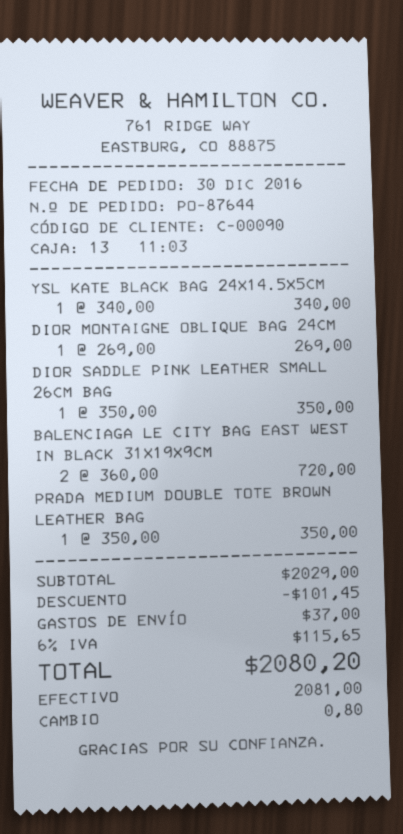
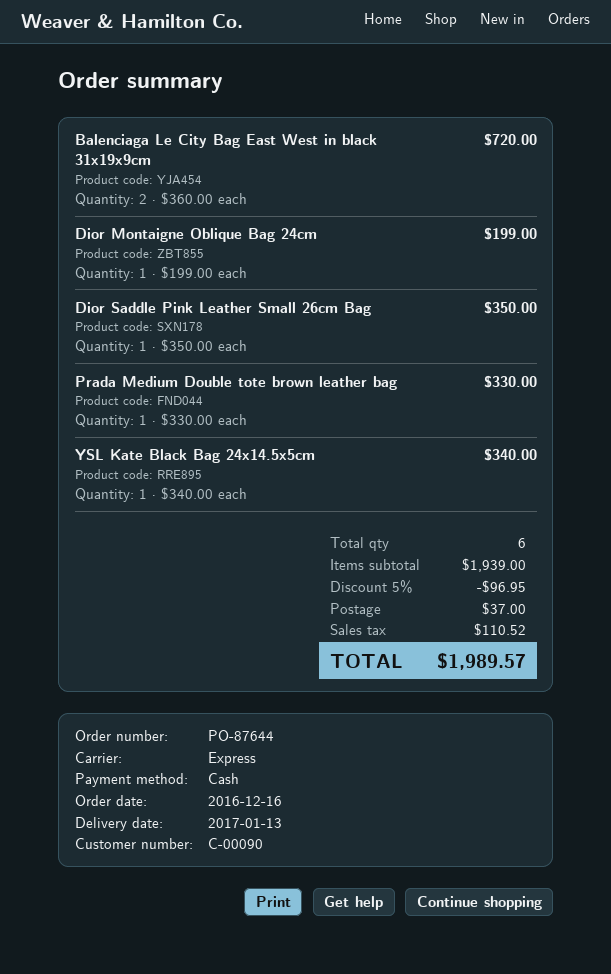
order date: 2016-12-30 -> 2016-12-16
DIOR MONTAIGNE OBLIQUE BAG 24CM: 1 x 269.00 = 269.00 -> 1 x 199.00 = 199.00
PRADA MEDIUM DOUBLE TOTE BROWN LEATHER BAG: 1 x 350.00 = 350.00 -> 1 x 330.00 = 330.00
subtotal: 2029.00 -> 1939.00
discount: 101.45 -> 96.95
tax: 115.65 -> 110.52
total: 2080.20 -> 1989.57

